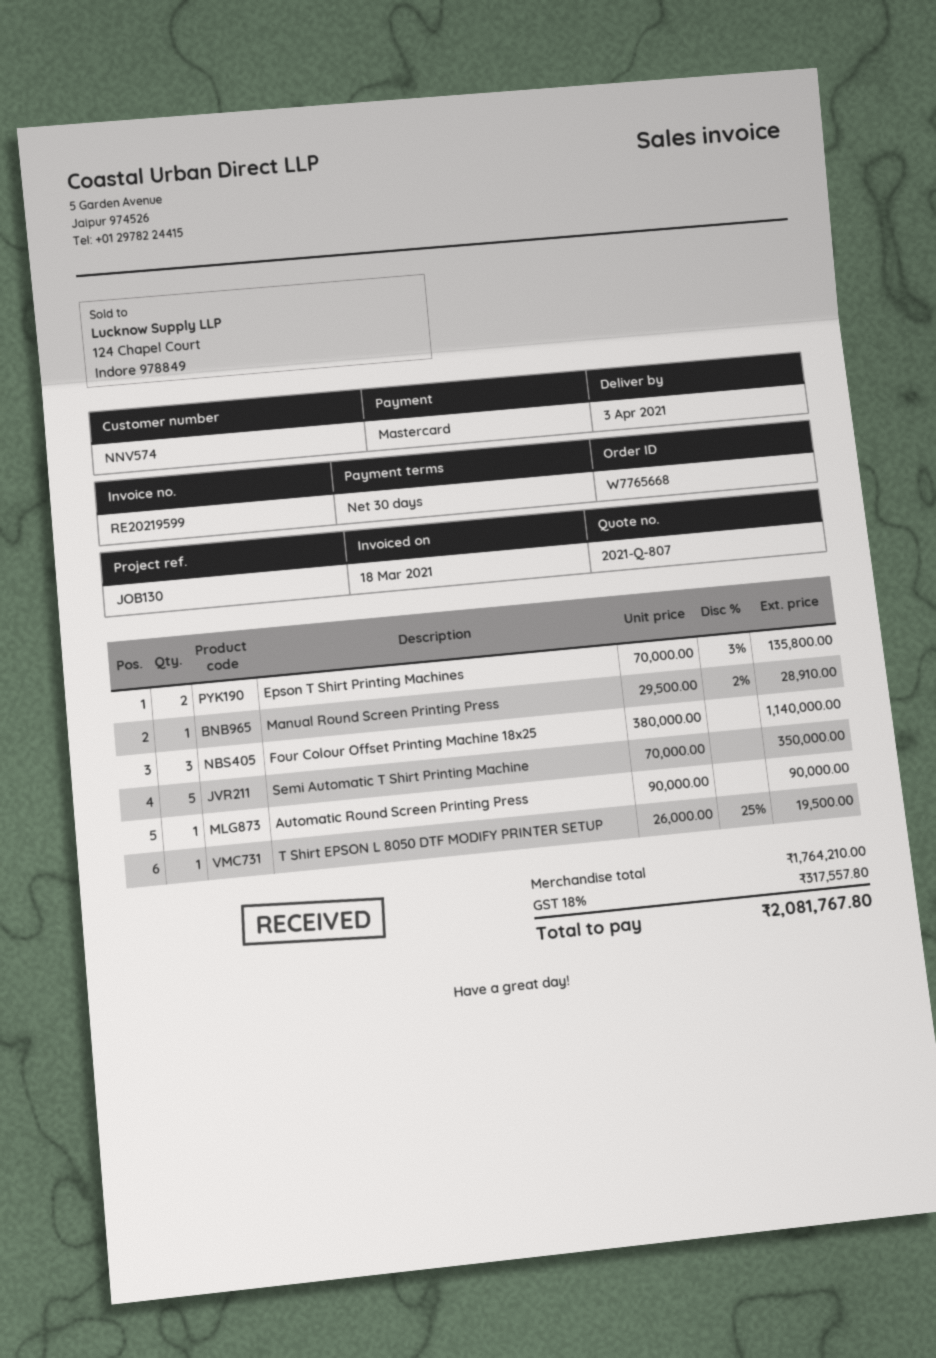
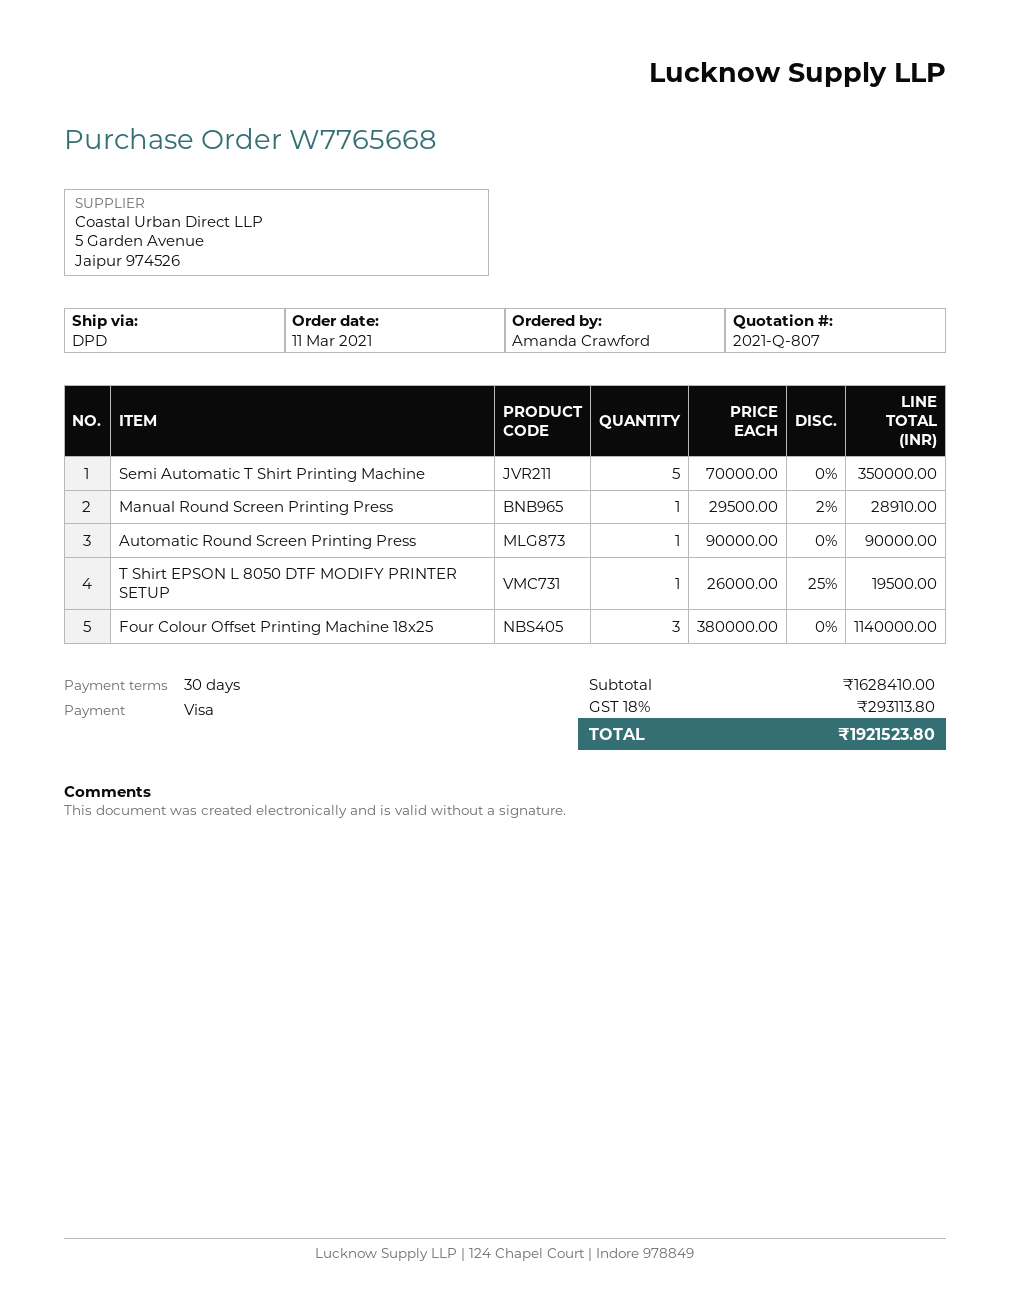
payment method: Mastercard -> Visa
Epson T Shirt Printing Machines: 2 x 70000.00 - 3% = 135800.00 -> none
subtotal: 1764210.00 -> 1628410.00
tax: 18% = 317557.80 -> 18% = 293113.80
total: 2081767.80 -> 1921523.80

